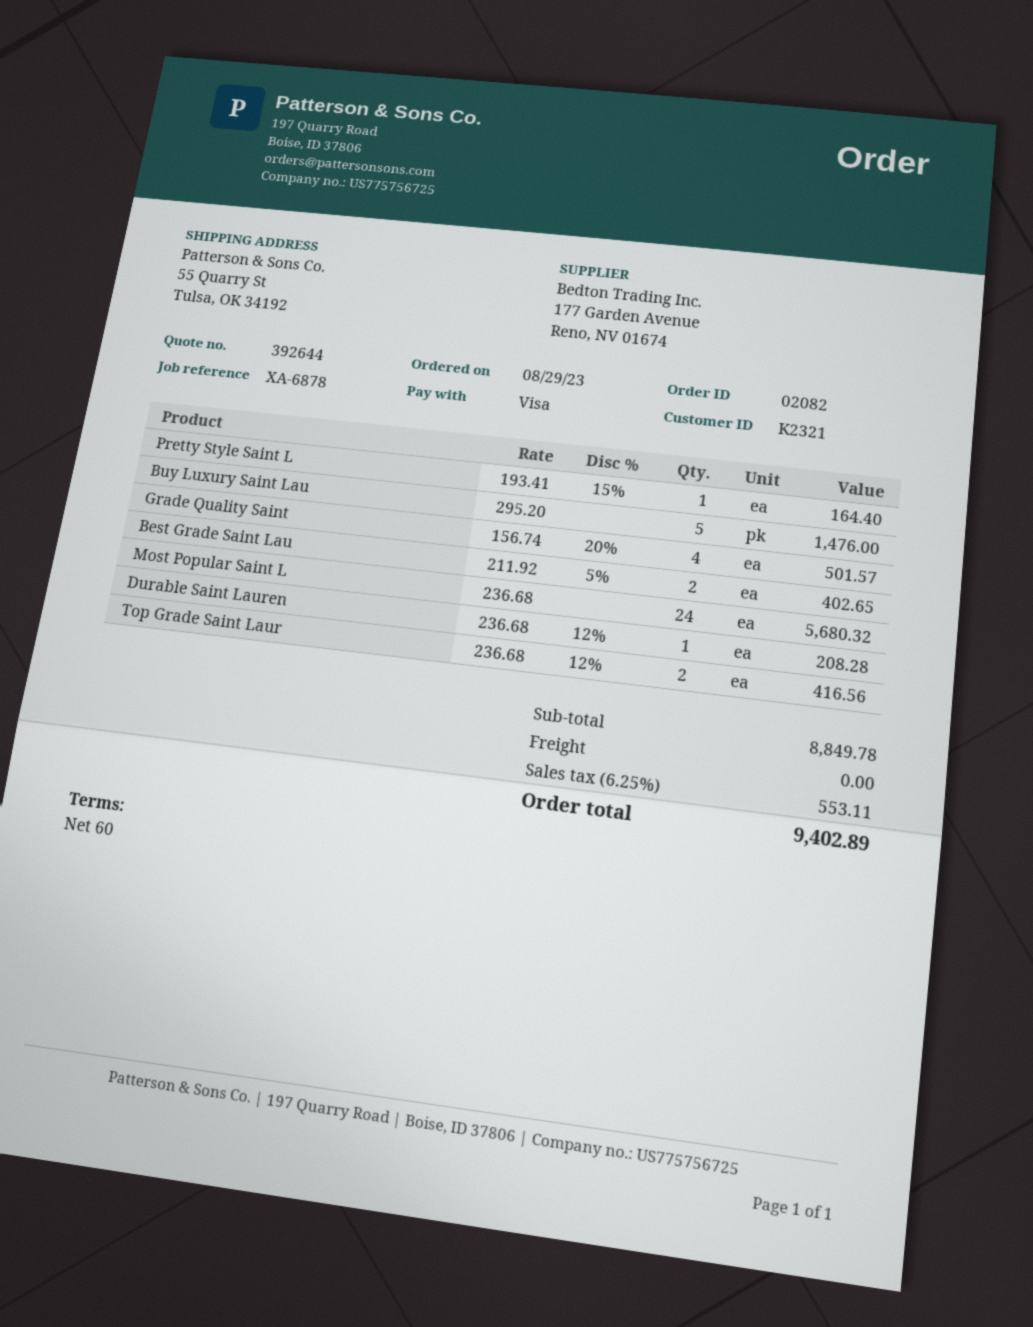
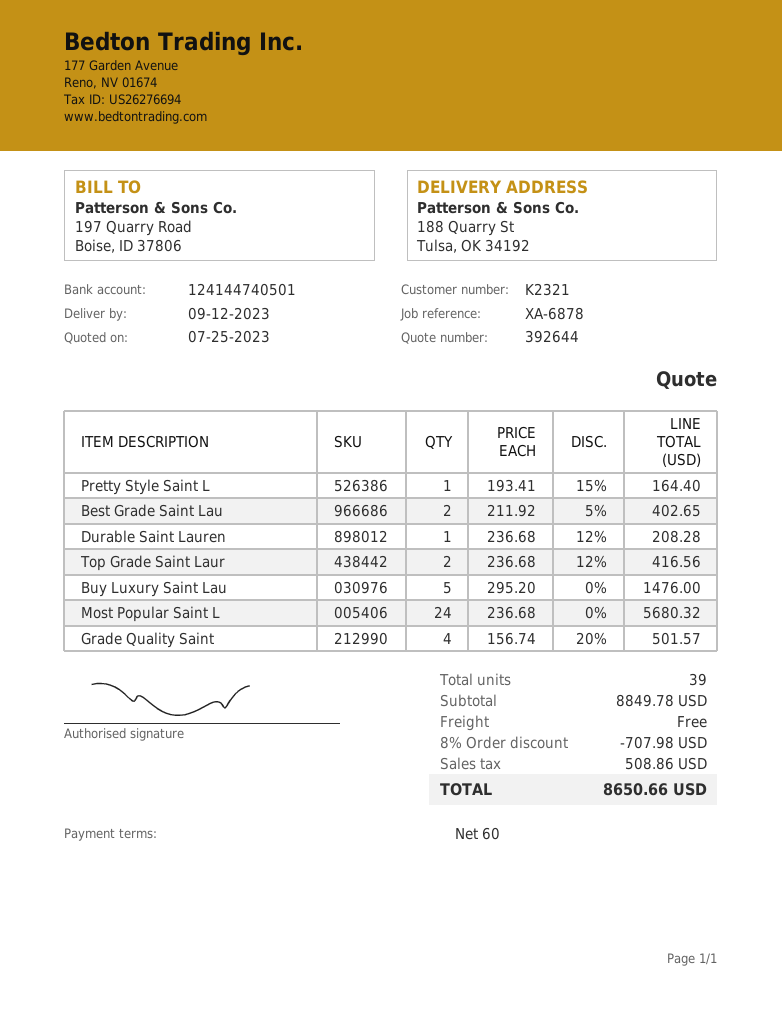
ship to: 55 Quarry St, Tulsa, OK 34192 -> 188 Quarry St, Tulsa, OK 34192
discount: none -> 8% = 707.98
tax: 553.11 -> 508.86
total: 9402.89 -> 8650.66

